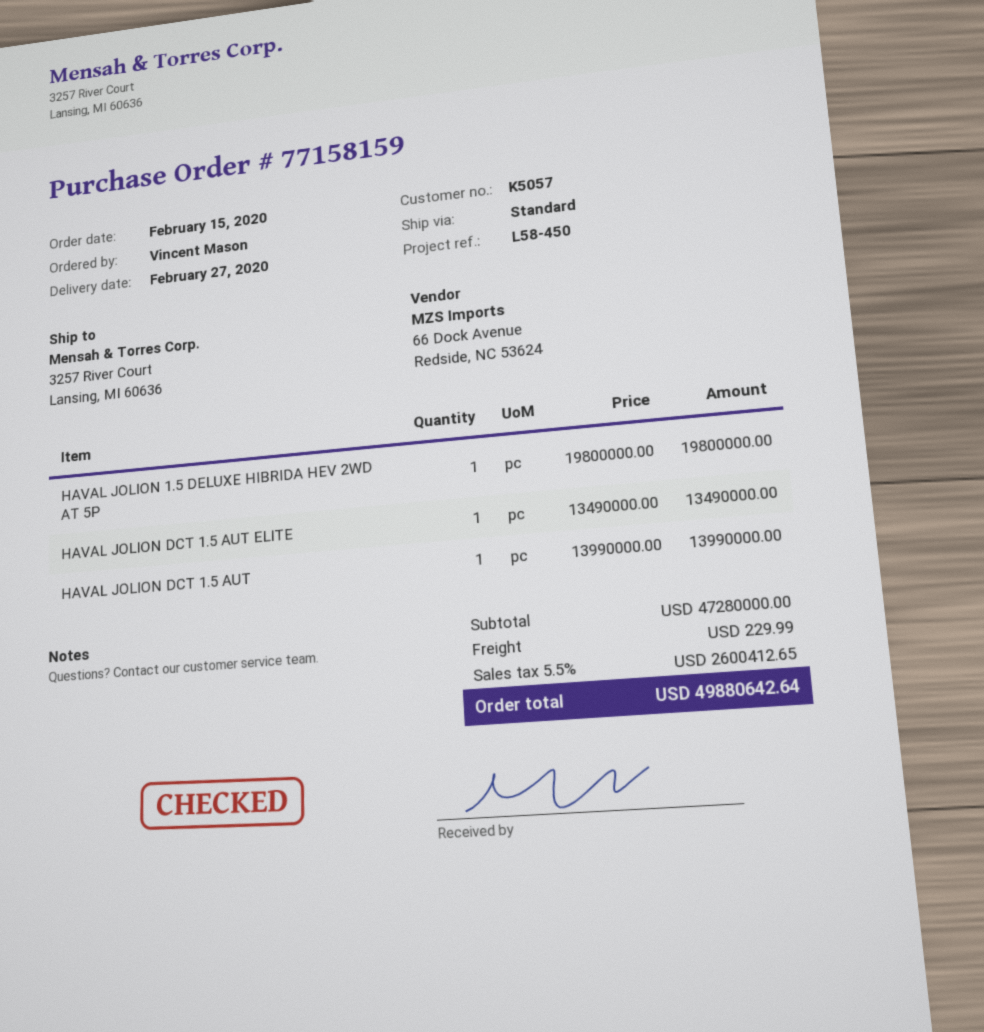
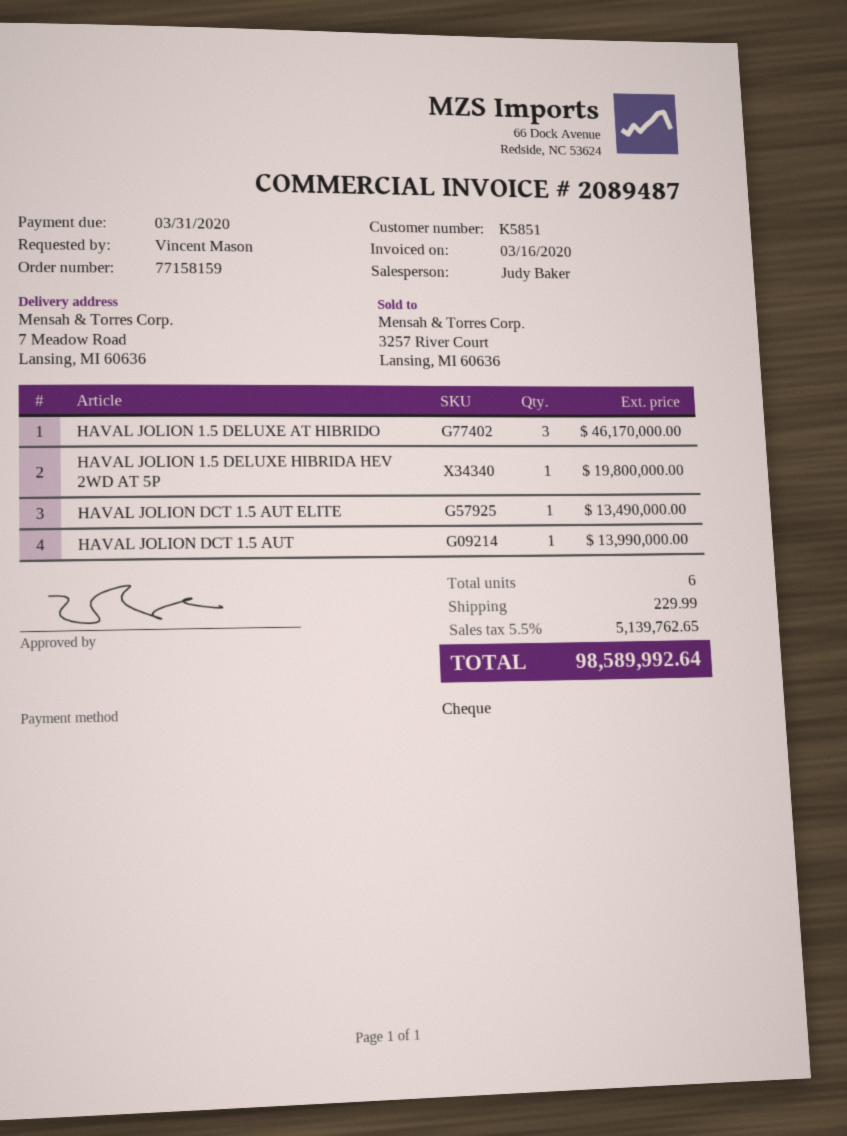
customer number: K5057 -> K5851
ship to: 3257 River Court, Lansing, MI 60636 -> 7 Meadow Road, Lansing, MI 60636
HAVAL JOLION 1.5 DELUXE AT HIBRIDO: none -> 3 for 46170000.00
tax: 5.5% = 2600412.65 -> 5.5% = 5139762.65
total: 49880642.64 -> 98589992.64

